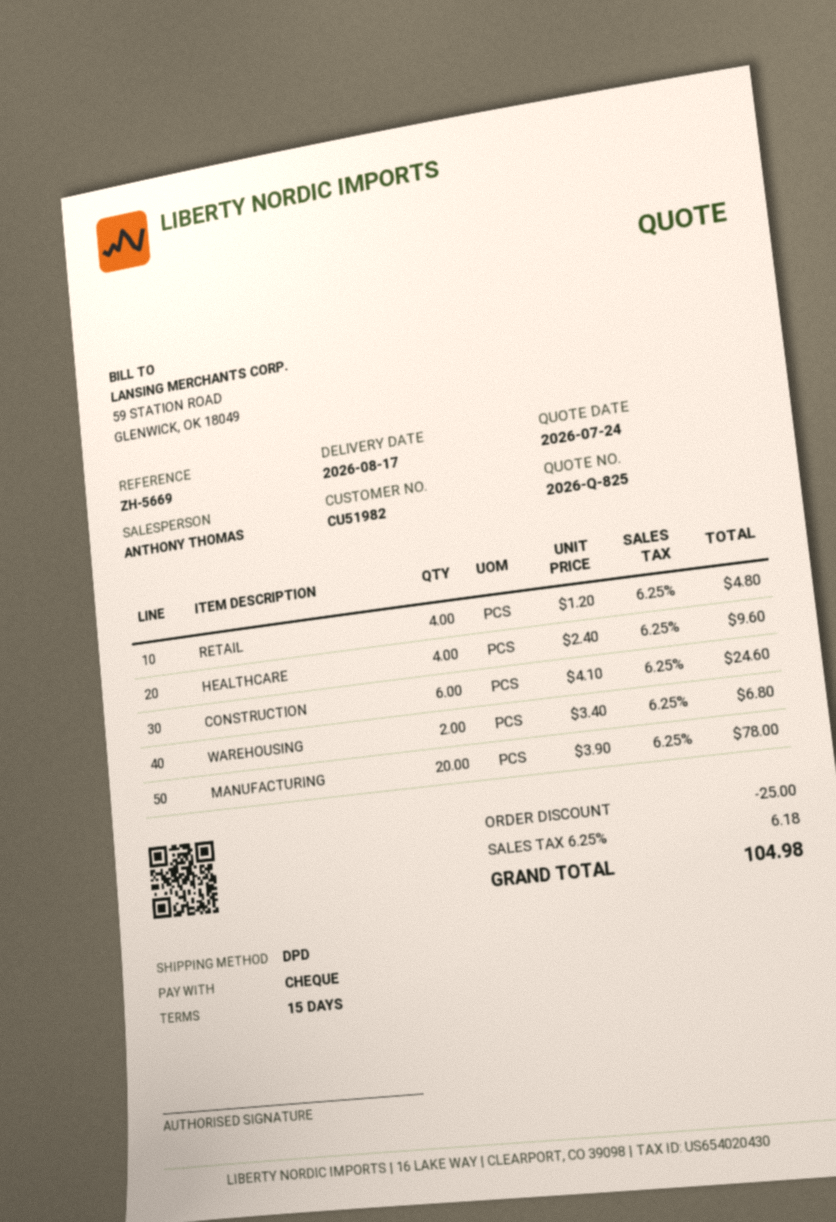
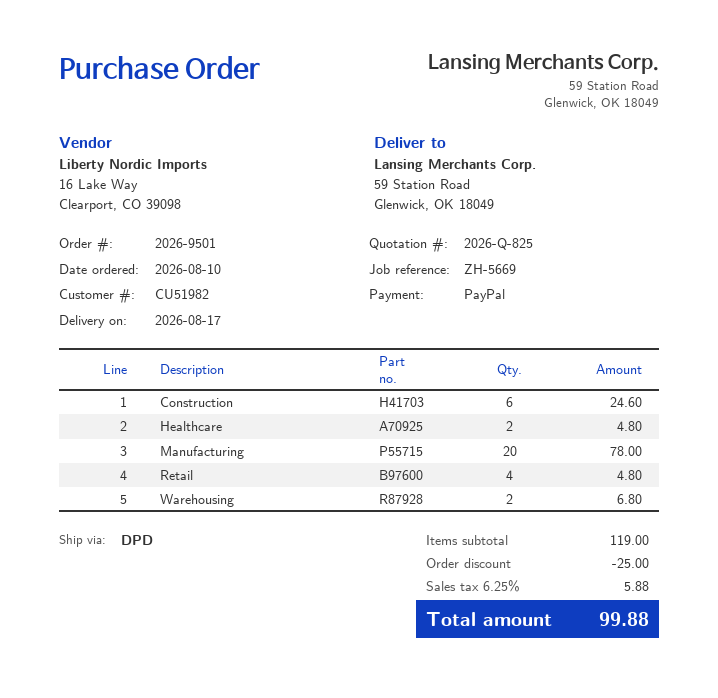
payment method: cheque -> PayPal
HEALTHCARE: 4 for 9.60 -> 2 for 4.80
tax: 6.25% = 6.18 -> 6.25% = 5.88
total: 104.98 -> 99.88

